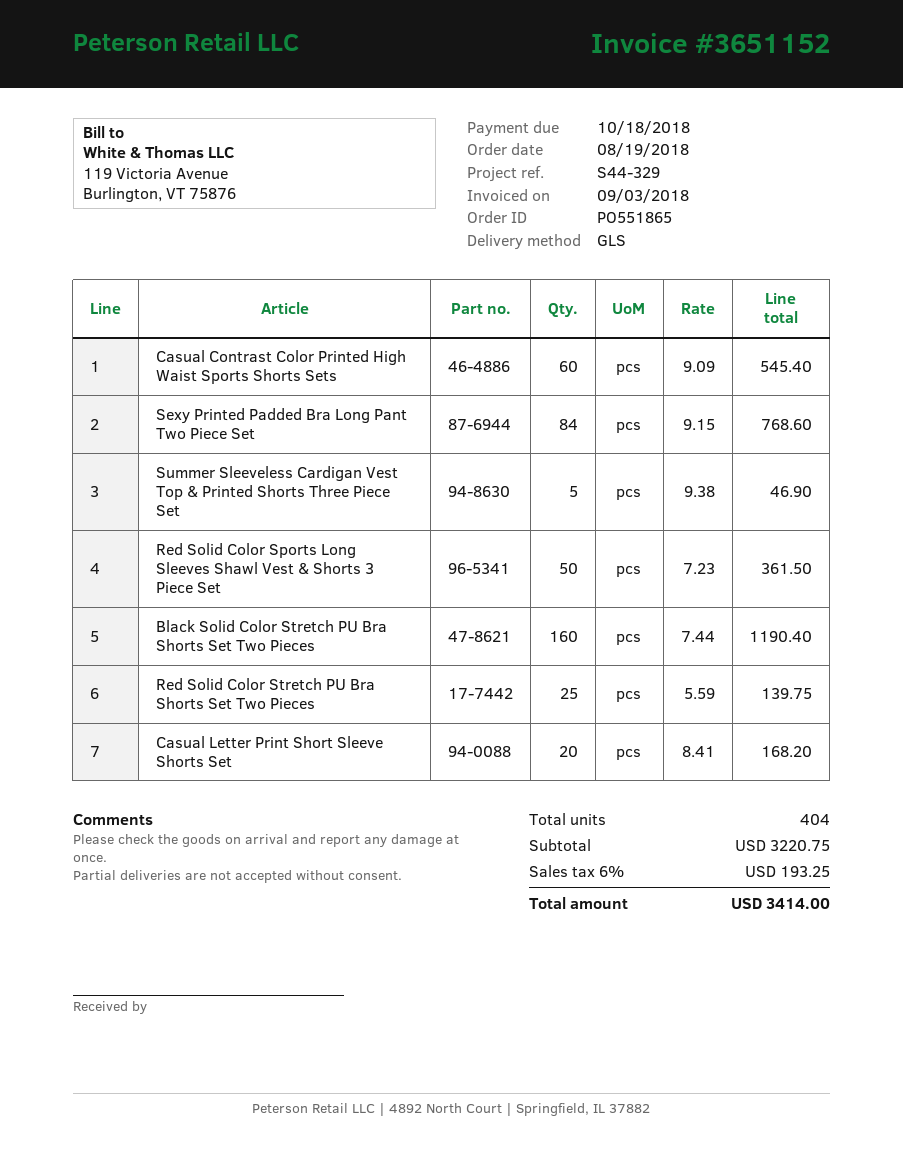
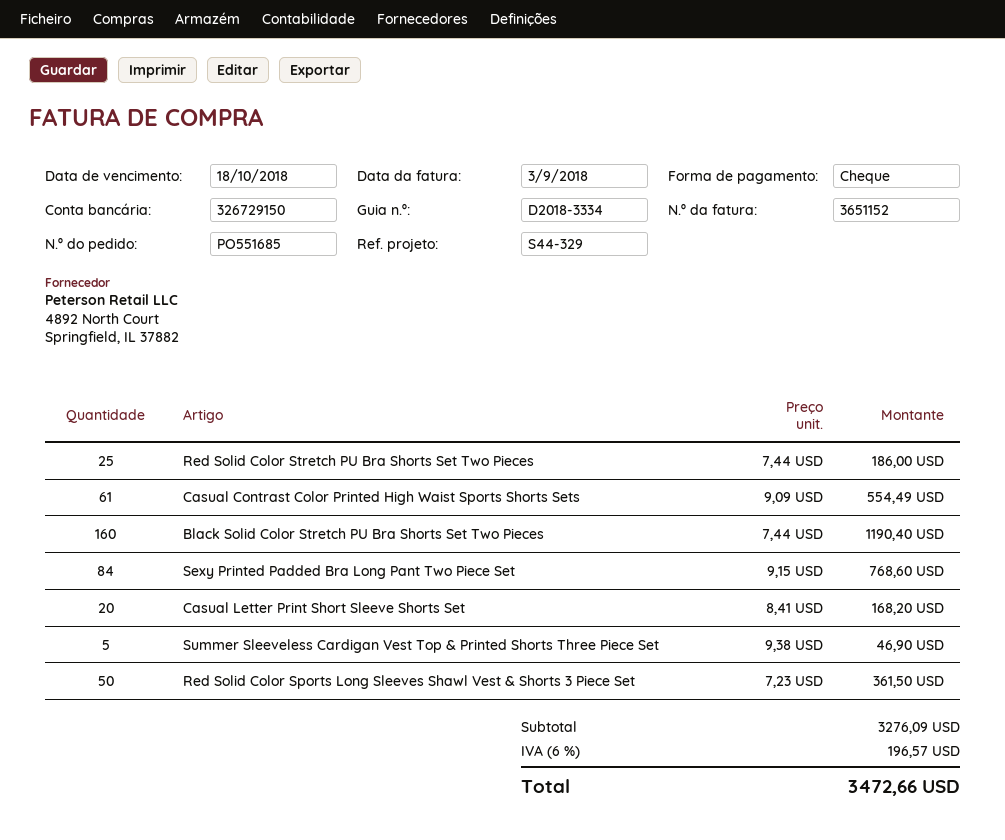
order number: PO551865 -> PO551685
Casual Contrast Color Printed High Waist Sports Shorts Sets: 60 x 9.09 = 545.40 -> 61 x 9.09 = 554.49
Red Solid Color Stretch PU Bra Shorts Set Two Pieces: 25 x 5.59 = 139.75 -> 25 x 7.44 = 186.00
subtotal: 3220.75 -> 3276.09
tax: 6% = 193.25 -> 6% = 196.57
total: 3414.00 -> 3472.66

